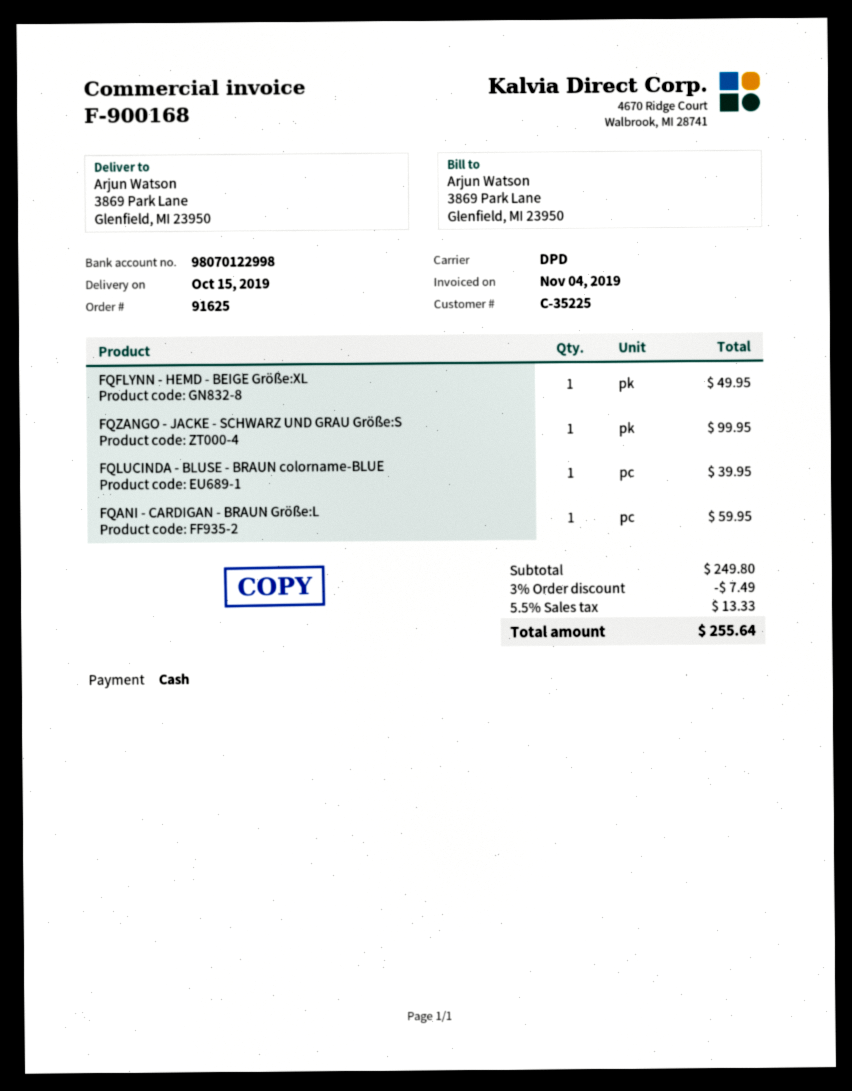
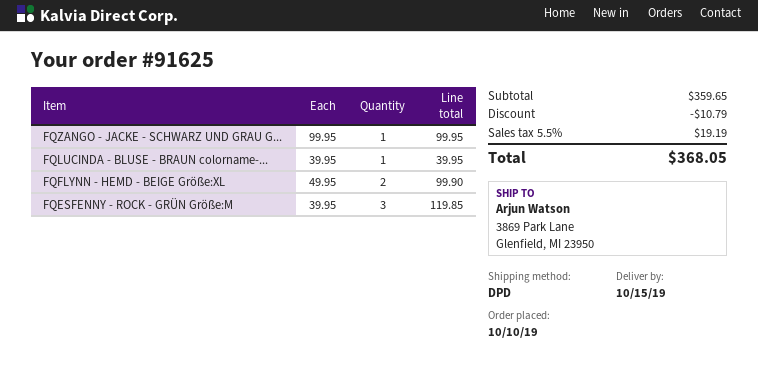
FQFLYNN - HEMD - BEIGE Größe:XL: 1 for 49.95 -> 2 for 99.90
FQANI - CARDIGAN - BRAUN Größe:L: 1 for 59.95 -> none
FQESFENNY - ROCK - GRÜN Größe:M: none -> 3 for 119.85
subtotal: 249.80 -> 359.65
discount: 7.49 -> 10.79
tax: 5.5% = 13.33 -> 5.5% = 19.19
total: 255.64 -> 368.05

